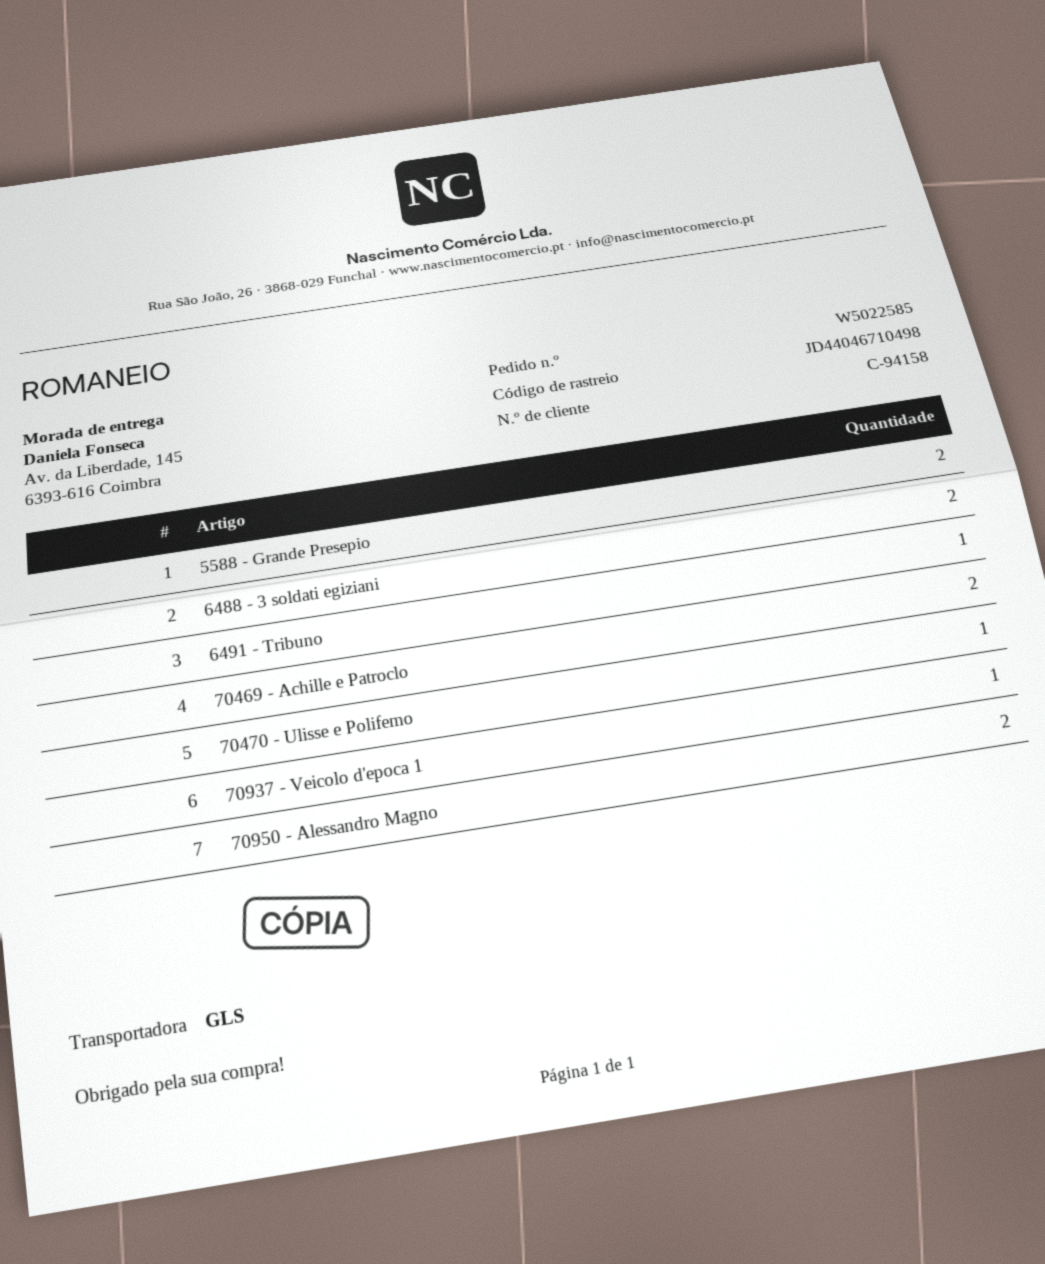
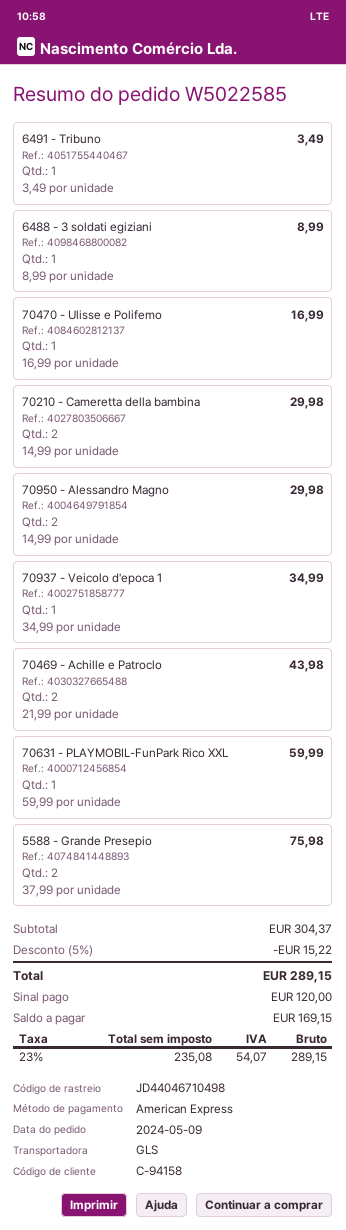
6488 - 3 soldati egiziani: 2 -> 1
70210 - Cameretta della bambina: none -> 2
70631 - PLAYMOBIL-FunPark Rico XXL: none -> 1

